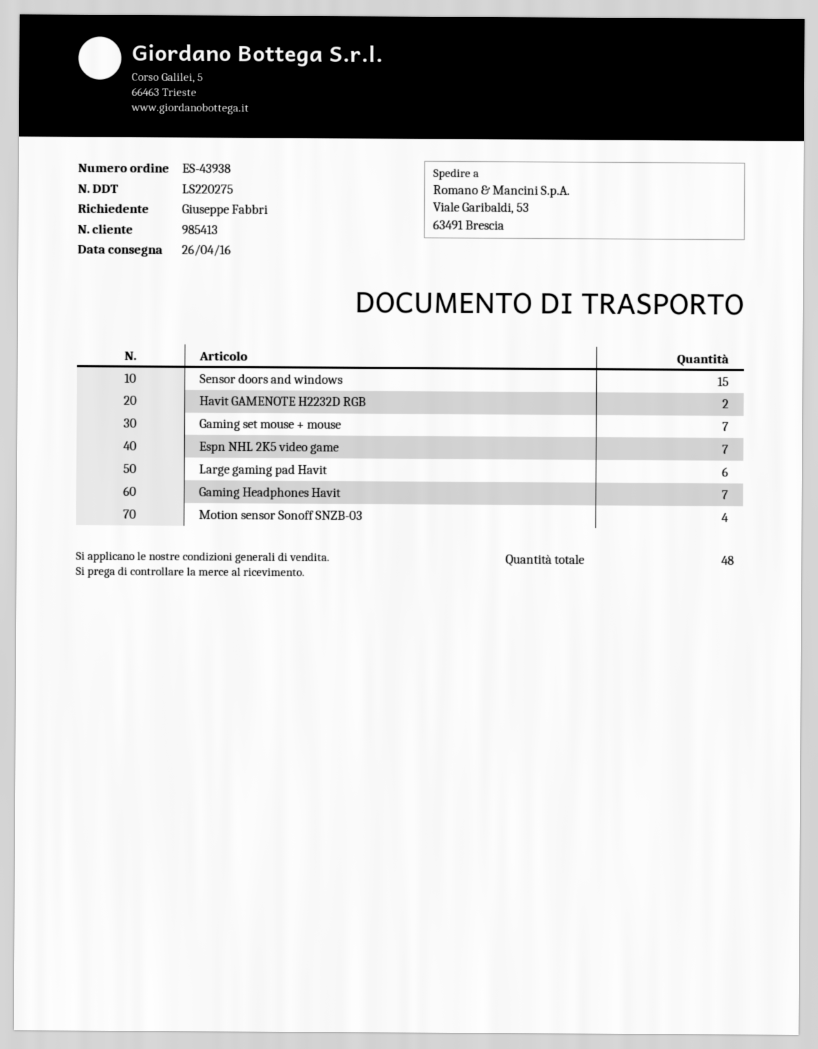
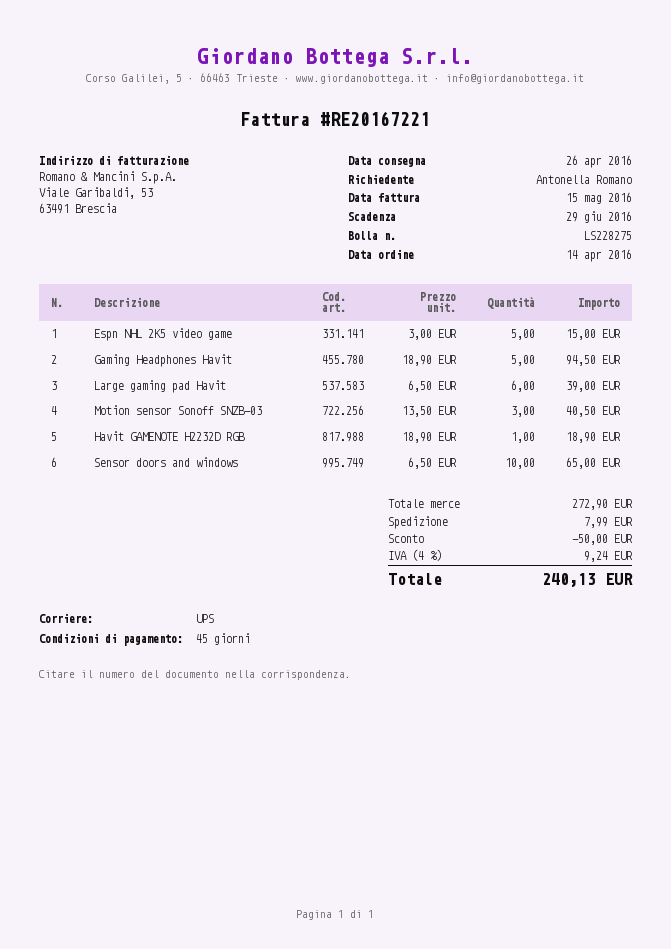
delivery note number: LS220275 -> LS228275
ordered by: Giuseppe Fabbri -> Antonella Romano
Sensor doors and windows: 15 -> 10
Havit GAMENOTE H2232D RGB: 2 -> 1
Gaming set mouse + mouse: 7 -> none
Espn NHL 2K5 video game: 7 -> 5
Gaming Headphones Havit: 7 -> 5
Motion sensor Sonoff SNZB-03: 4 -> 3

